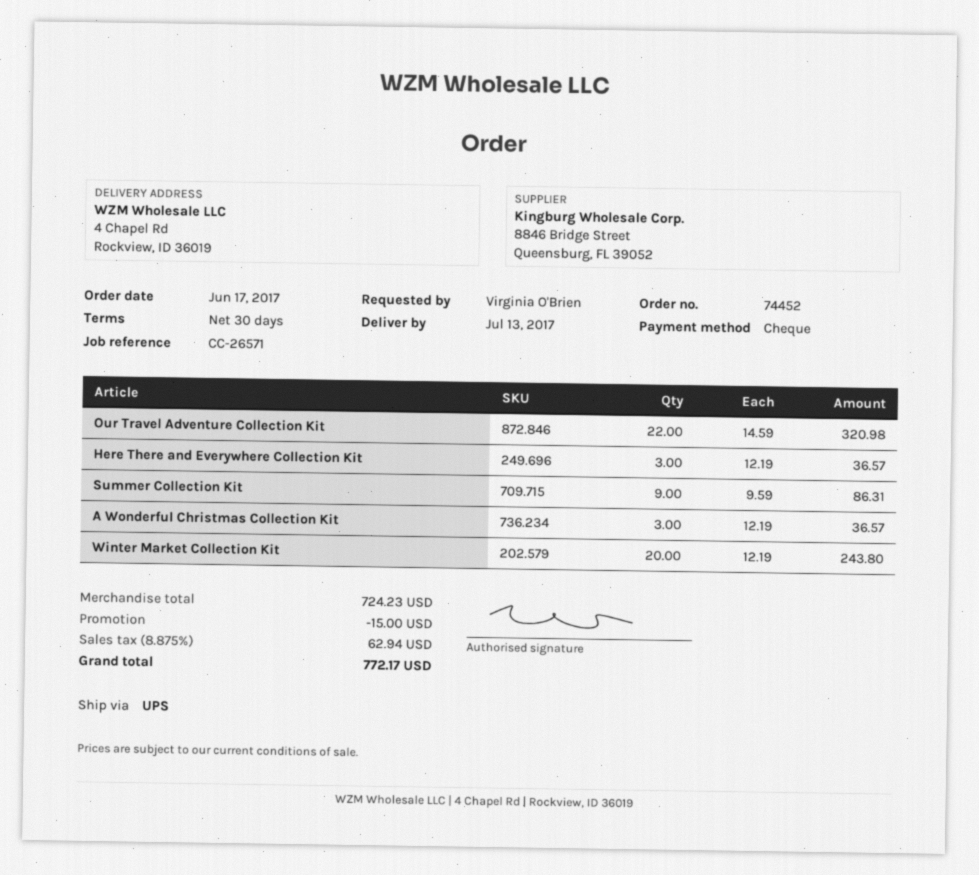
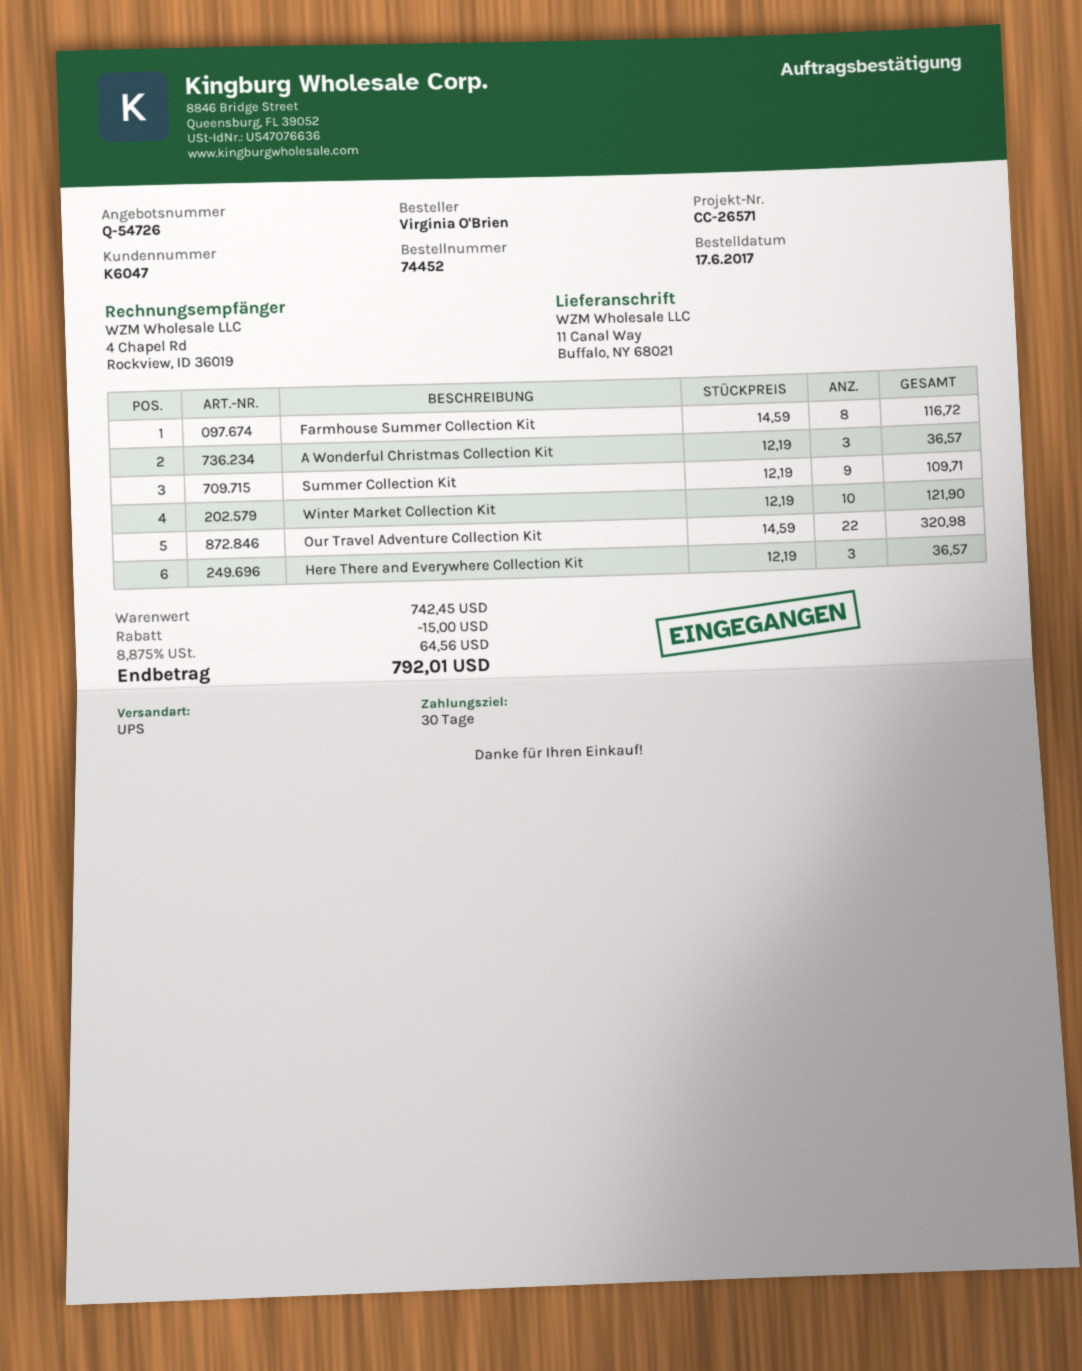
ship to: 4 Chapel Rd, Rockview, ID 36019 -> 11 Canal Way, Buffalo, NY 68021
Summer Collection Kit: 9 x 9.59 = 86.31 -> 9 x 12.19 = 109.71
Winter Market Collection Kit: 20 x 12.19 = 243.80 -> 10 x 12.19 = 121.90
Farmhouse Summer Collection Kit: none -> 8 x 14.59 = 116.72
subtotal: 724.23 -> 742.45
tax: 8.875% = 62.94 -> 8.875% = 64.56
total: 772.17 -> 792.01

